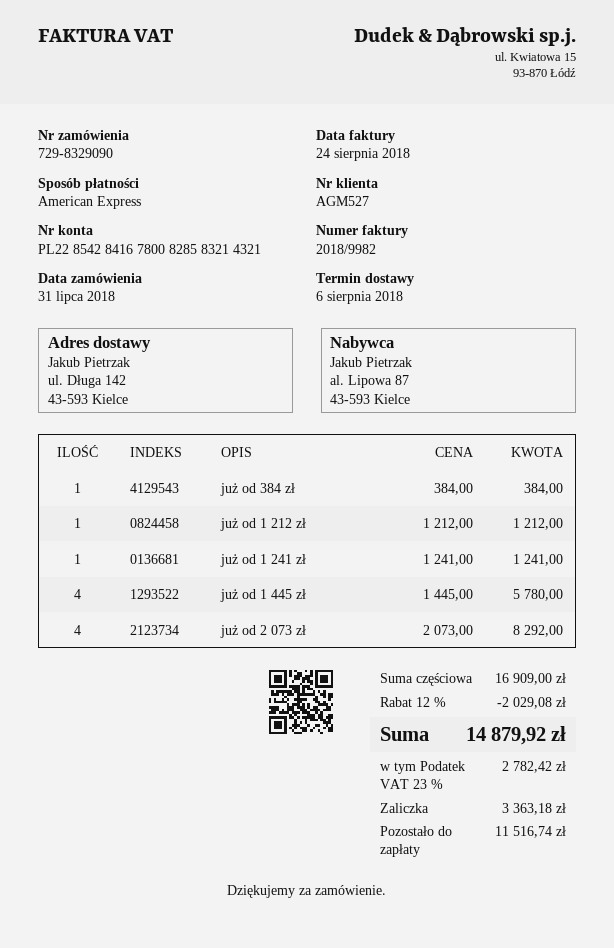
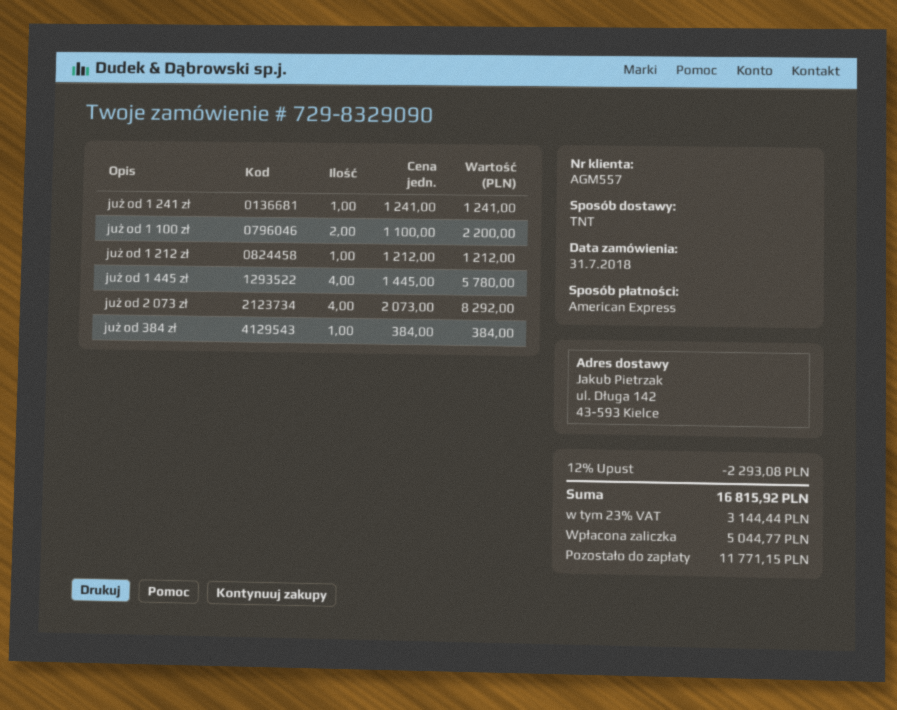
customer number: AGM527 -> AGM557
już od 1 100 zł: none -> 2 x 1100.00 = 2200.00
discount: 12% = 2029.08 -> 12% = 2293.08
tax: 23% = 2782.42 -> 23% = 3144.44
total: 14879.92 -> 16815.92
deposit: 3363.18 -> 5044.77
balance: 11516.74 -> 11771.15

